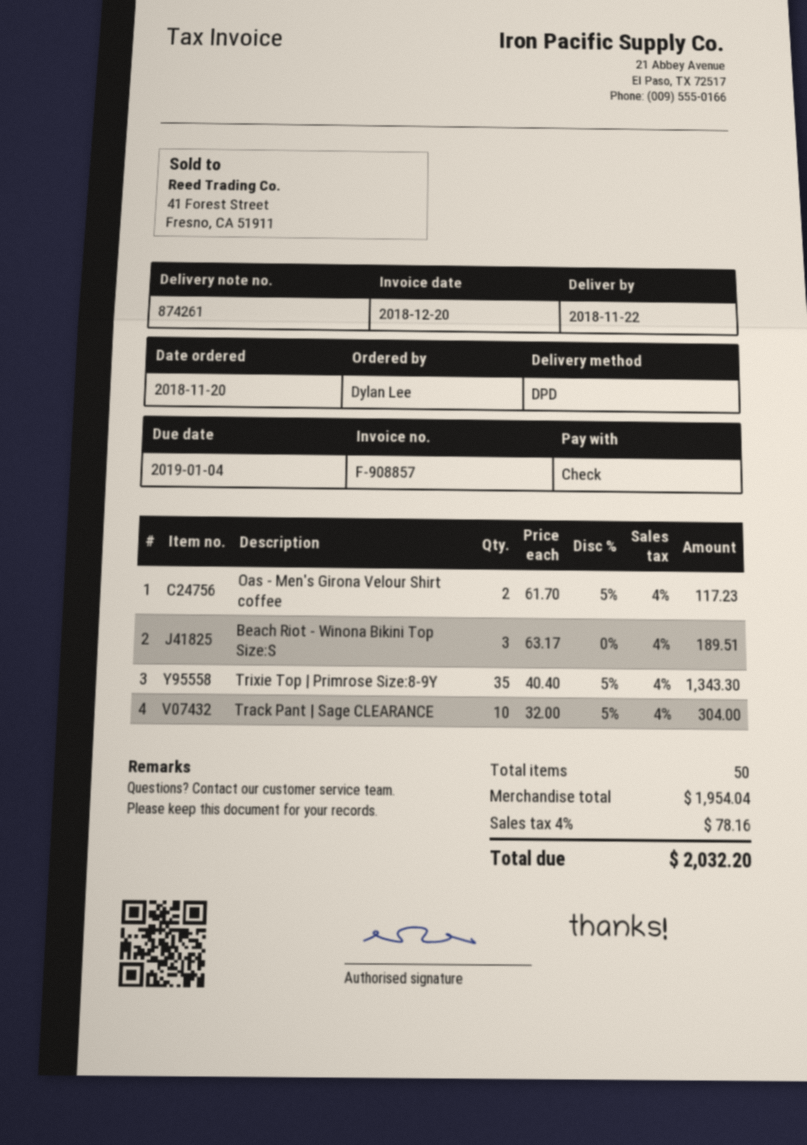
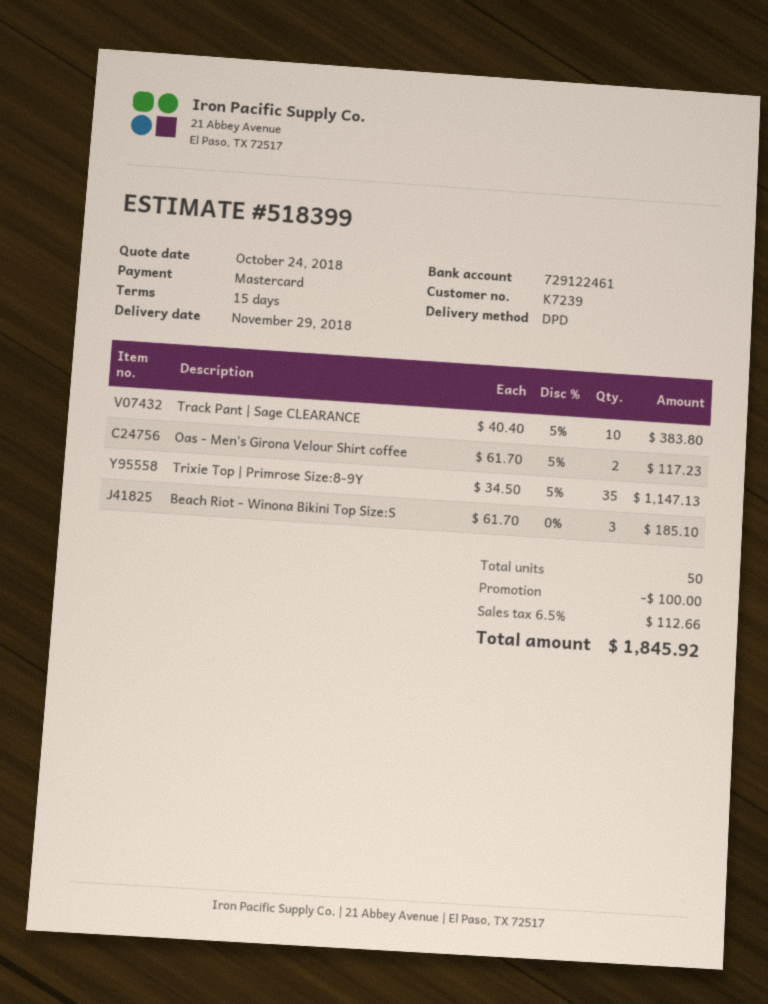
delivery date: 2018-11-22 -> 2018-11-29
payment method: cheque -> Mastercard
Beach Riot - Winona Bikini Top Size:S: 3 x 63.17 = 189.51 -> 3 x 61.70 = 185.10
Trixie Top | Primrose Size:8-9Y: 35 x 40.40 - 5% = 1343.30 -> 35 x 34.50 - 5% = 1147.13
Track Pant | Sage CLEARANCE: 10 x 32.00 - 5% = 304.00 -> 10 x 40.40 - 5% = 383.80
discount: none -> 100.00
tax: 4% = 78.16 -> 6.5% = 112.66
total: 2032.20 -> 1845.92

